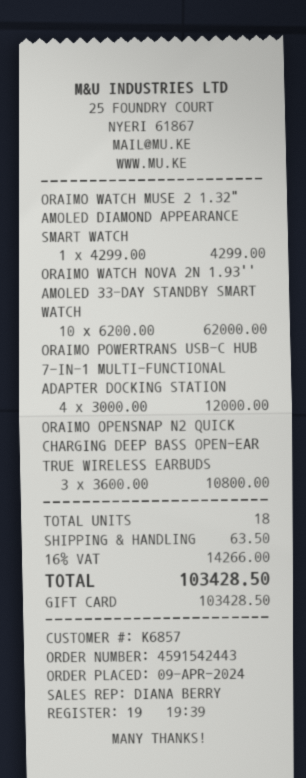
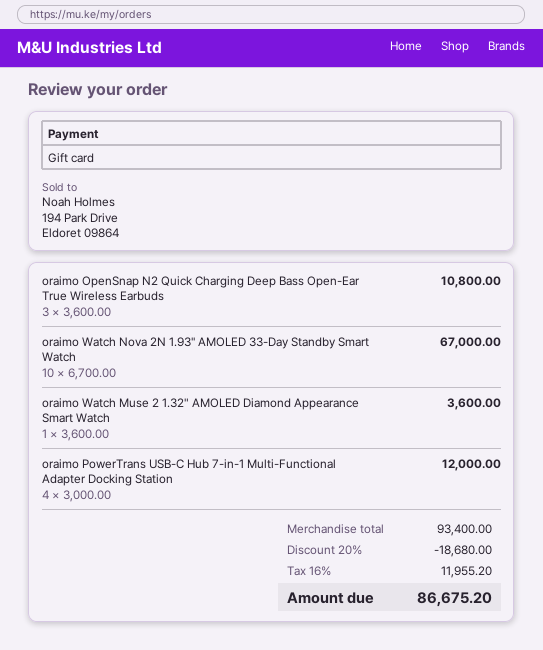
ORAIMO WATCH MUSE 2 1.32" AMOLED DIAMOND APPEARANCE SMART WATCH: 1 x 4299.00 = 4299.00 -> 1 x 3600.00 = 3600.00
ORAIMO WATCH NOVA 2N 1.93'' AMOLED 33-DAY STANDBY SMART WATCH: 10 x 6200.00 = 62000.00 -> 10 x 6700.00 = 67000.00
discount: none -> 20% = 18680.00
shipping: 63.50 -> none
tax: 16% = 14266.00 -> 16% = 11955.20
total: 103428.50 -> 86675.20

